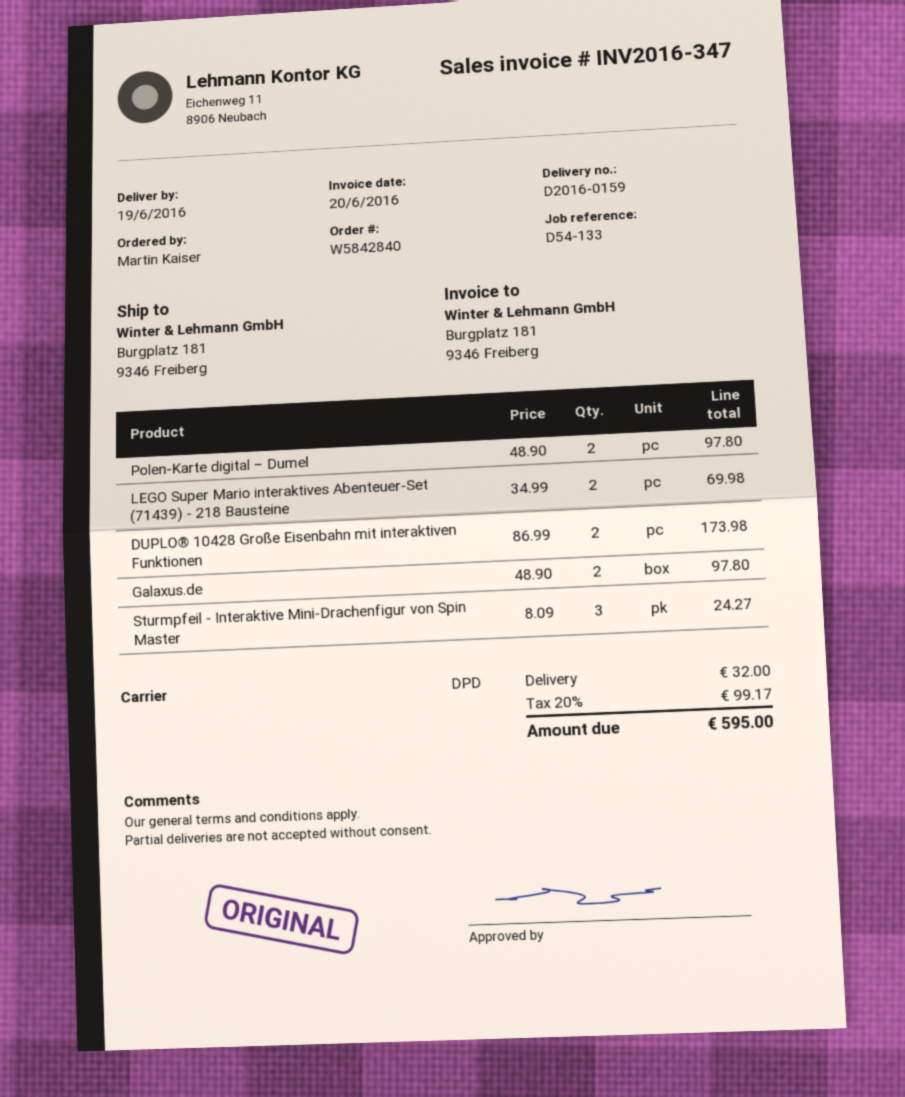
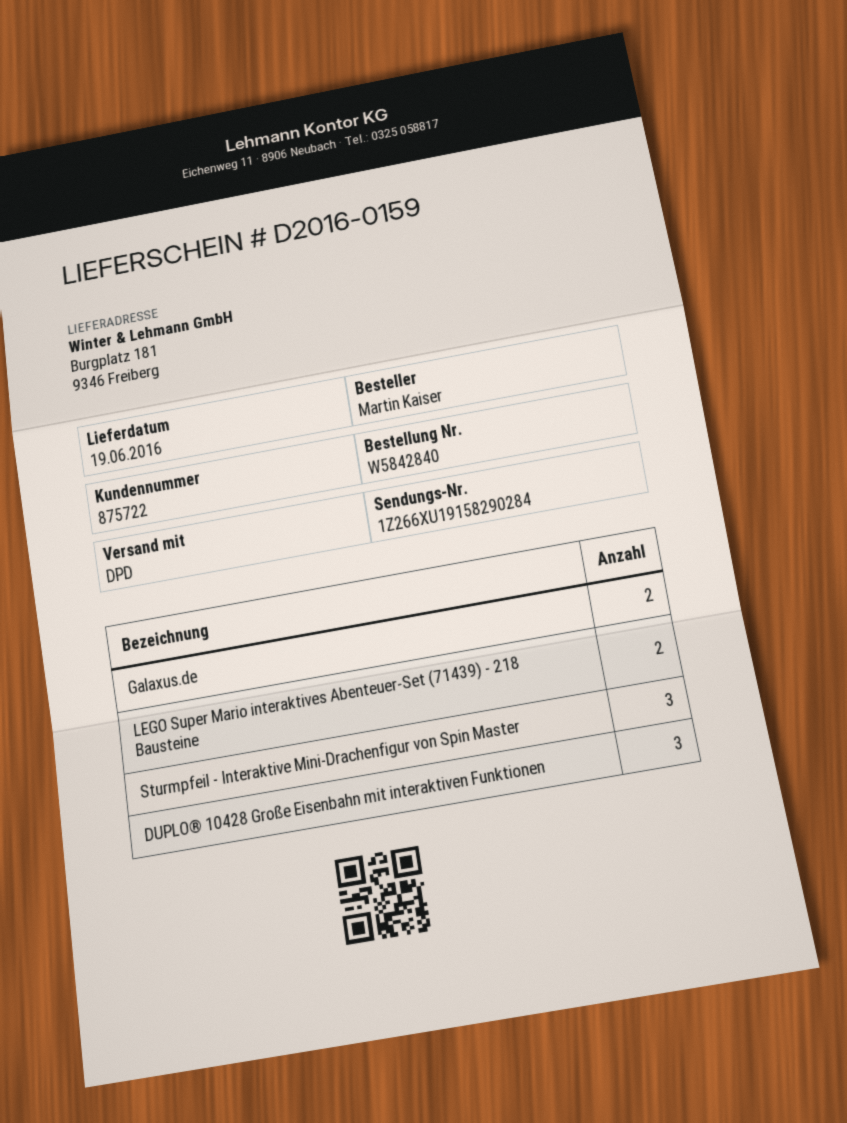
Polen‑Karte digital – Dumel: 2 -> none
DUPLO® 10428 Große Eisenbahn mit interaktiven Funktionen: 2 -> 3

